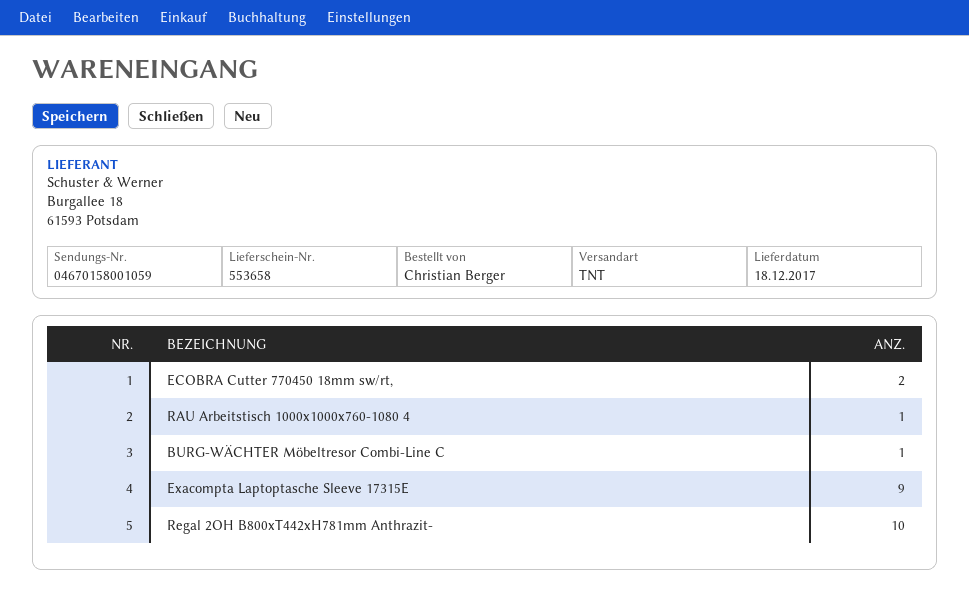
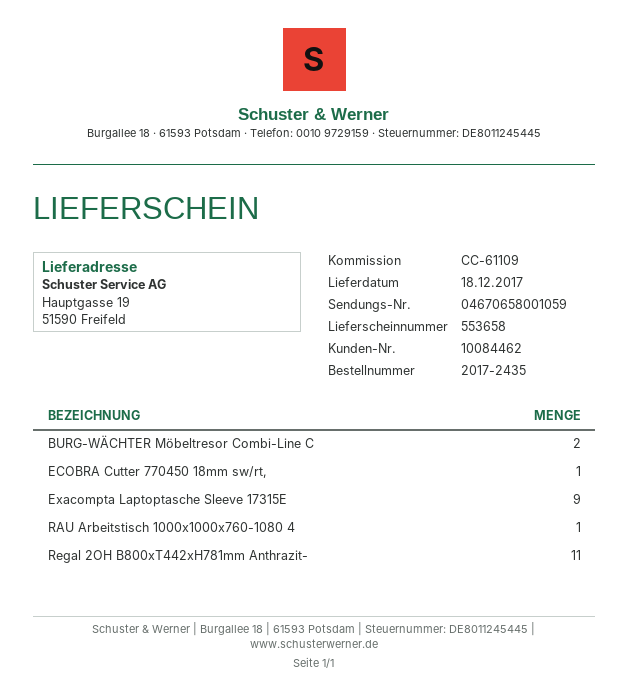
tracking number: 04670158001059 -> 04670658001059
ECOBRA Cutter 770450 18mm sw/rt,: 2 -> 1
BURG-WÄCHTER Möbeltresor Combi-Line C: 1 -> 2
Regal 2OH B800xT442xH781mm Anthrazit-: 10 -> 11

